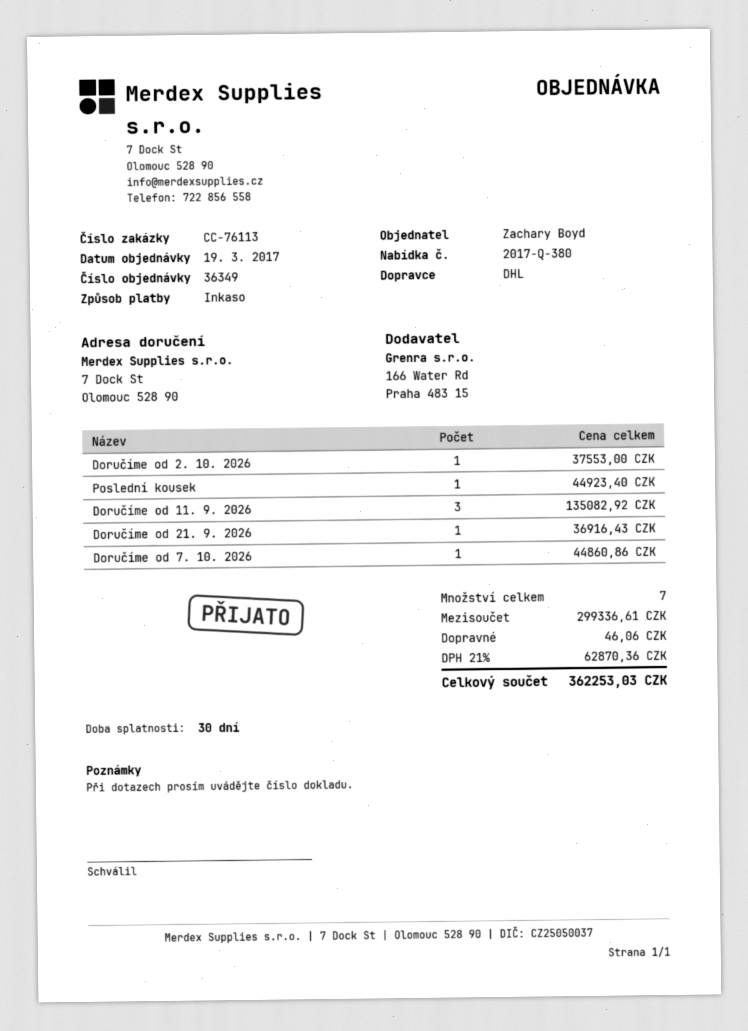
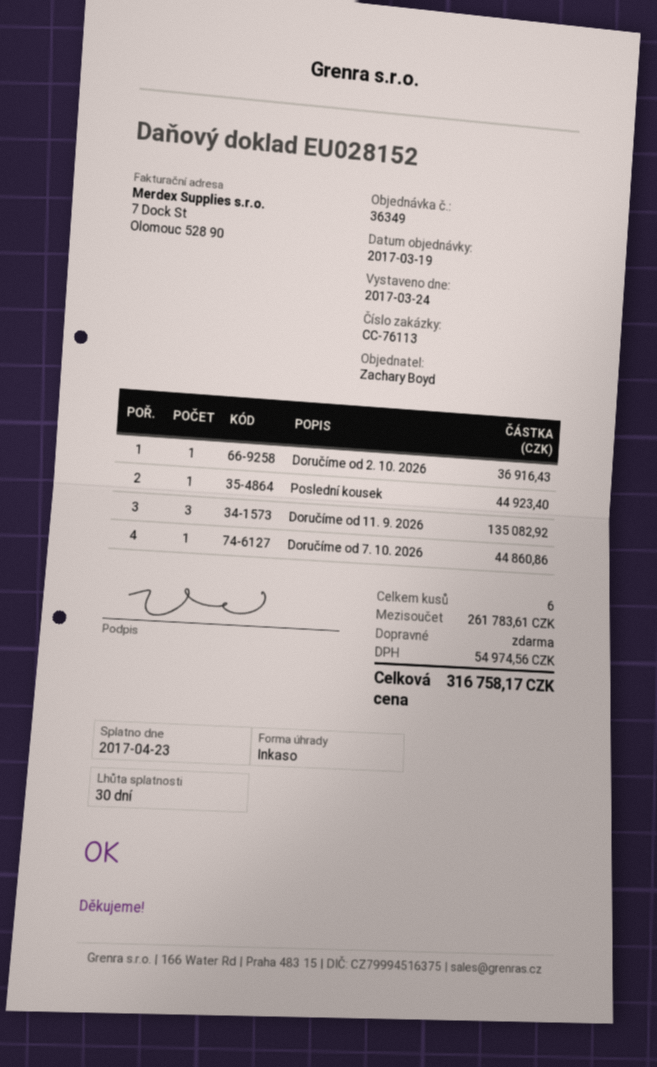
Doručíme od 2. 10. 2026: 1 for 37553.00 -> 1 for 36916.43
Doručíme od 21. 9. 2026: 1 for 36916.43 -> none
total quantity: 7 -> 6
subtotal: 299336.61 -> 261783.61
shipping: 46.06 -> 0.00
tax: 62870.36 -> 54974.56
total: 362253.03 -> 316758.17

